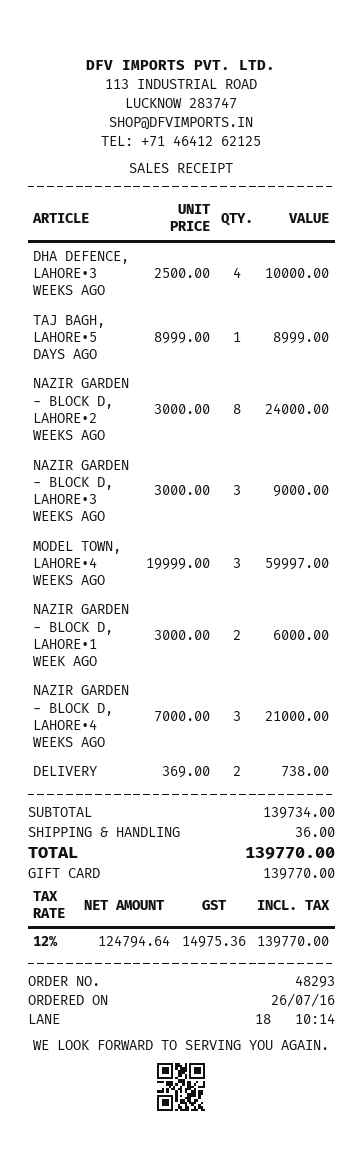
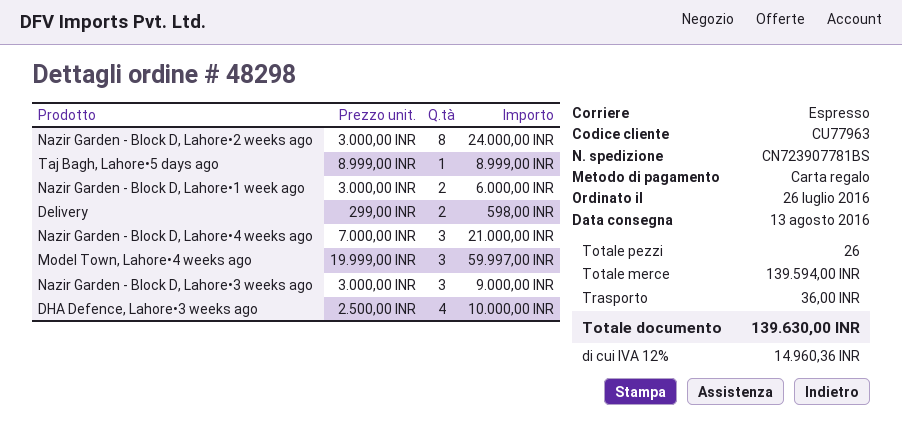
order number: 48293 -> 48298
DELIVERY: 2 x 369.00 = 738.00 -> 2 x 299.00 = 598.00
subtotal: 139734.00 -> 139594.00
tax: 12% = 14975.36 -> 12% = 14960.36
total: 139770.00 -> 139630.00

